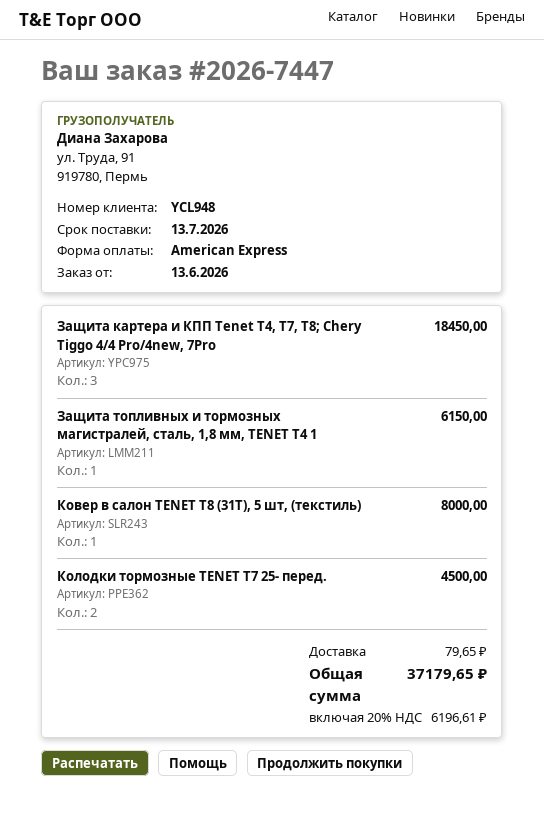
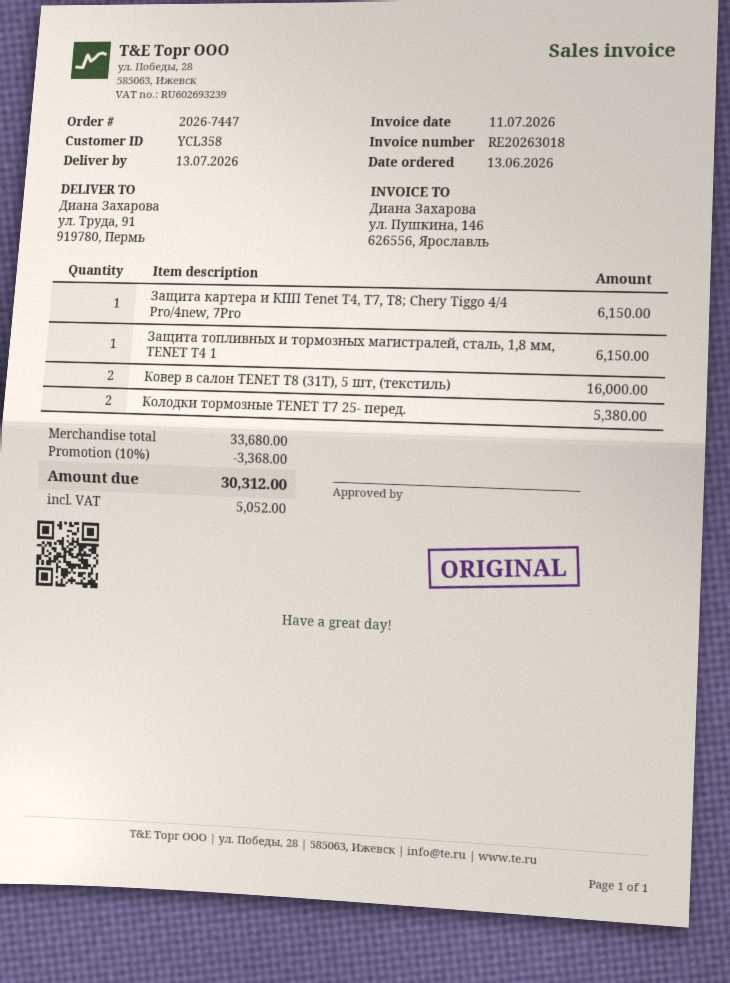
customer number: YCL948 -> YCL358
Защита картера и КПП Tenet T4, T7, T8; Chery Tiggo 4/4 Pro/4new, 7Pro: 3 for 18450.00 -> 1 for 6150.00
Ковер в салон TENET T8 (31T), 5 шт, (текстиль): 1 for 8000.00 -> 2 for 16000.00
Колодки тормозные TENET T7 25- перед.: 2 for 4500.00 -> 2 for 5380.00
discount: none -> 10% = 3368.00
shipping: 79.65 -> none
tax: 6196.61 -> 5052.00
total: 37179.65 -> 30312.00

